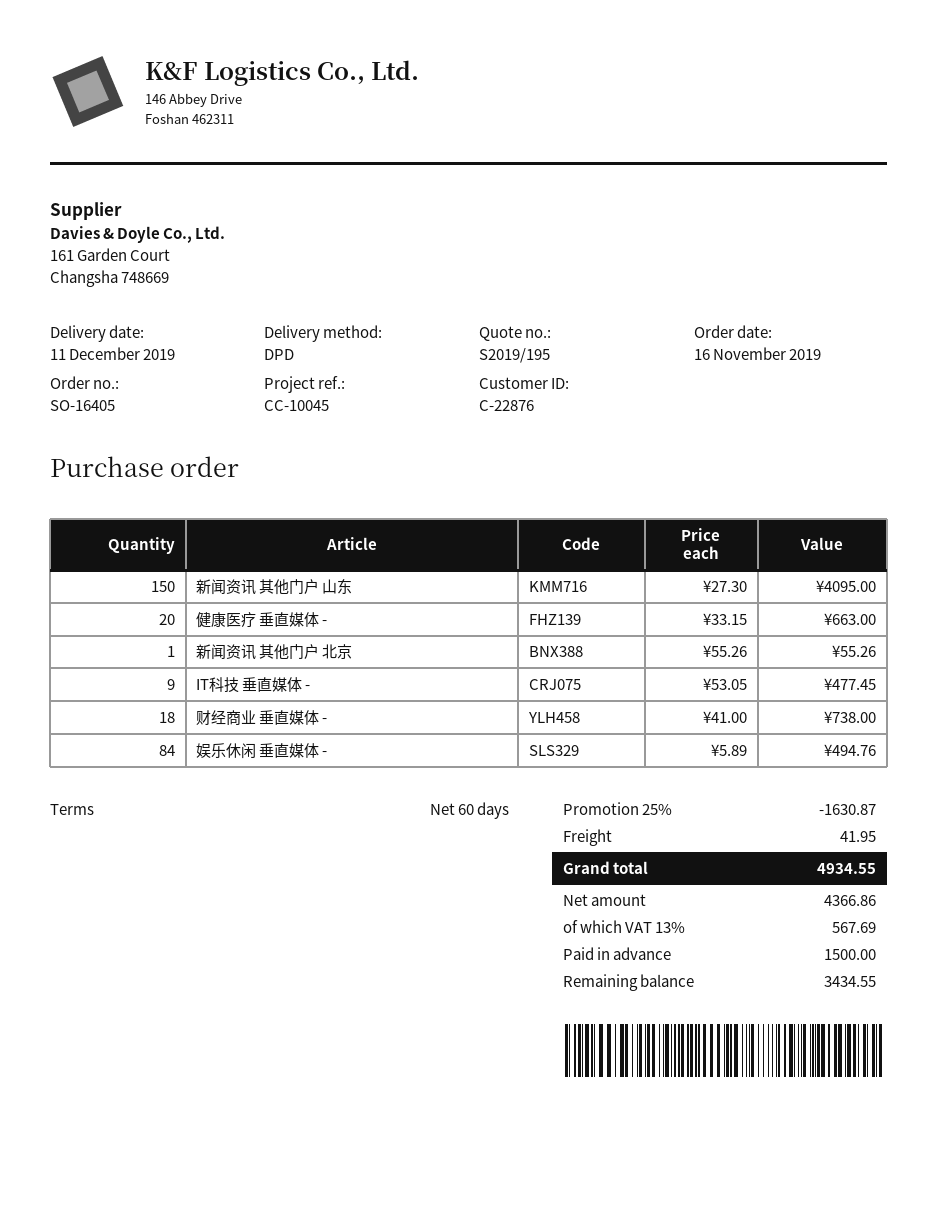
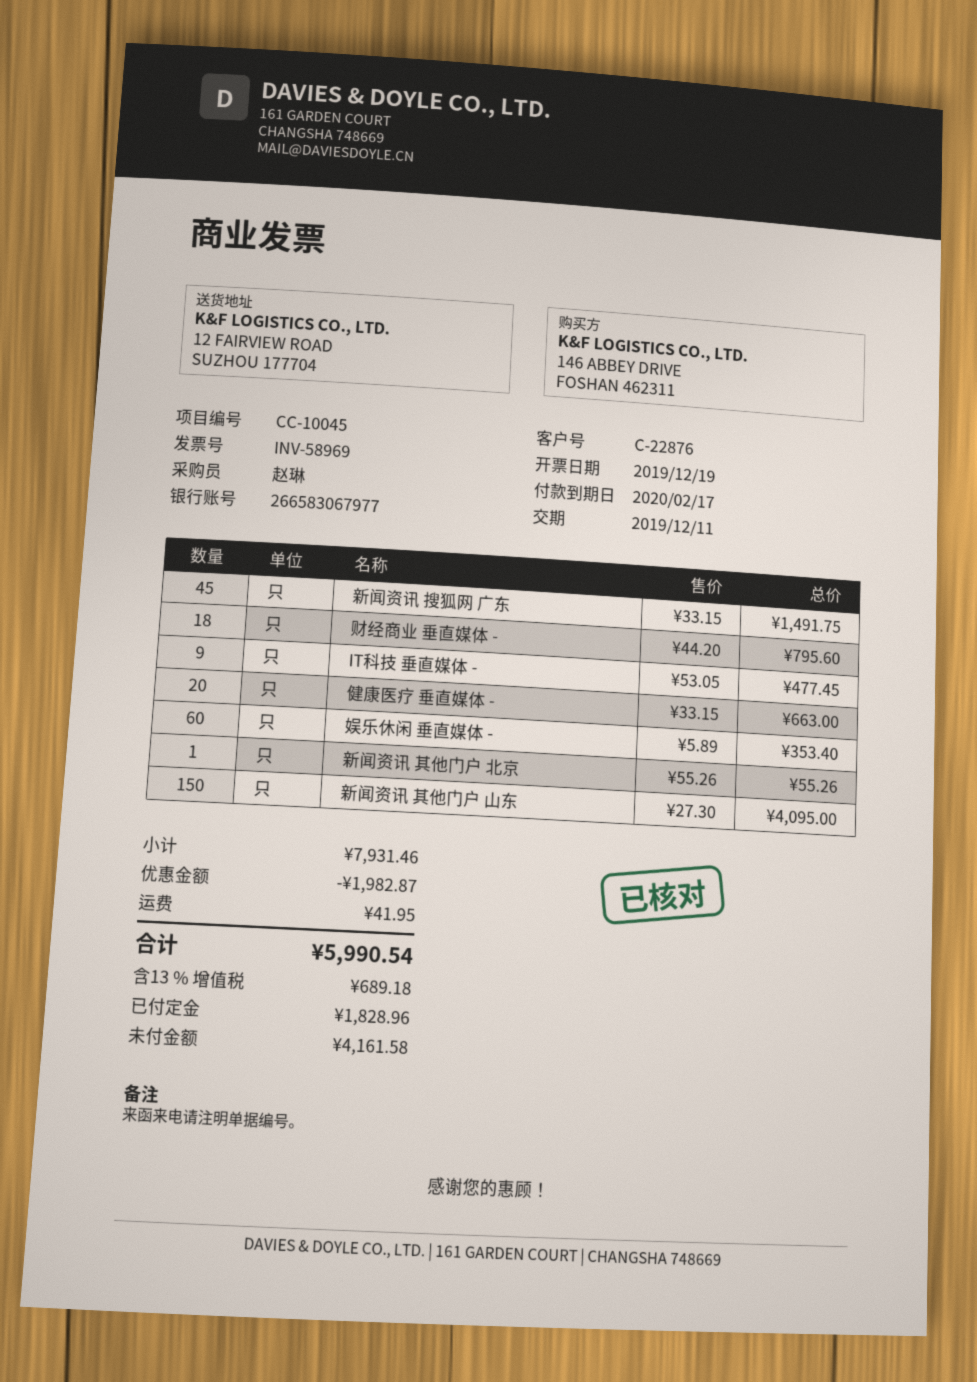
财经商业 垂直媒体 -: 18 x 41.00 = 738.00 -> 18 x 44.20 = 795.60
娱乐休闲 垂直媒体 -: 84 x 5.89 = 494.76 -> 60 x 5.89 = 353.40
新闻资讯 搜狐网 广东: none -> 45 x 33.15 = 1491.75
discount: 1630.87 -> 1982.87
tax: 13% = 567.69 -> 13% = 689.18
total: 4934.55 -> 5990.54
deposit: 1500.00 -> 1828.96
balance: 3434.55 -> 4161.58

